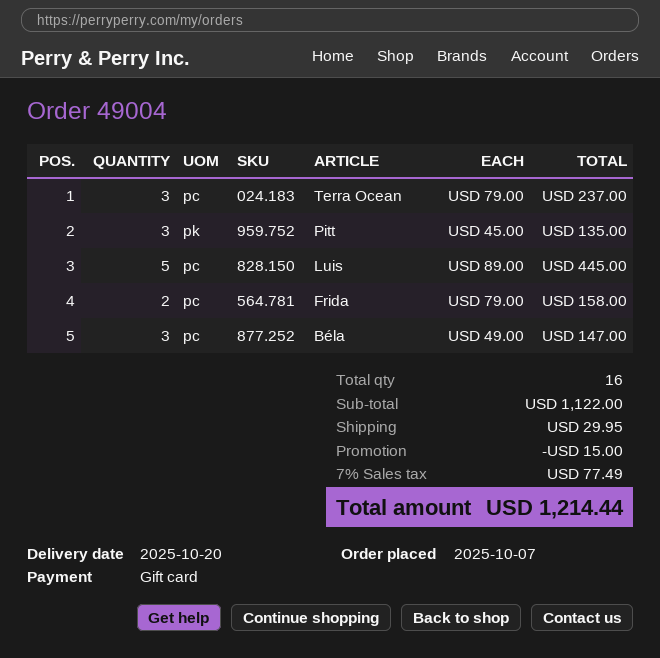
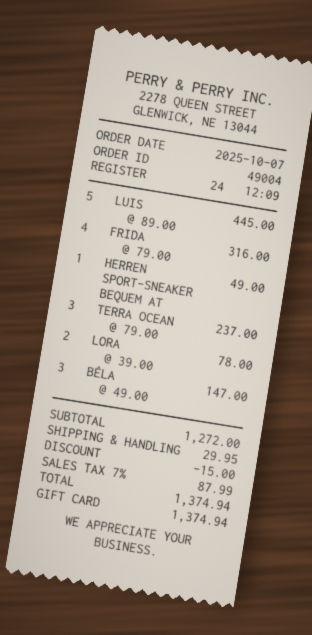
Pitt: 3 x 45.00 = 135.00 -> none
Frida: 2 x 79.00 = 158.00 -> 4 x 79.00 = 316.00
HERREN SPORT-SNEAKER BEQUEM AT: none -> 1 x 49.00 = 49.00
LORA: none -> 2 x 39.00 = 78.00
subtotal: 1122.00 -> 1272.00
tax: 7% = 77.49 -> 7% = 87.99
total: 1214.44 -> 1374.94

